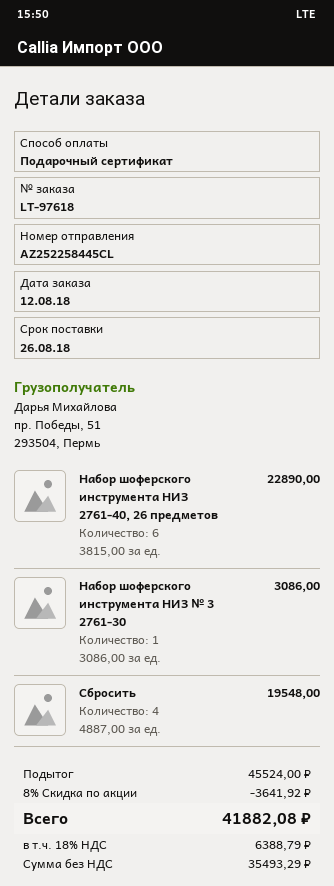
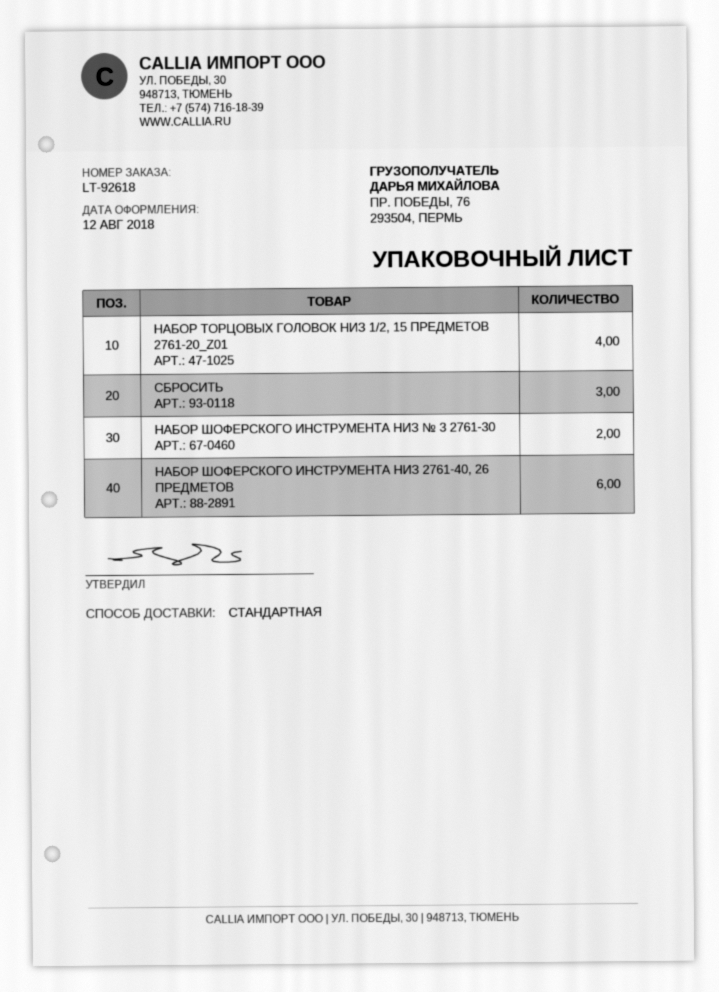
order number: LT-97618 -> LT-92618
ship to: пр. Победы, 51, 293504, Пермь -> ПР. ПОБЕДЫ, 76, 293504, ПЕРМЬ
Набор шоферского инструмента НИЗ № 3 2761-30: 1 -> 2
Сбросить: 4 -> 3
НАБОР ТОРЦОВЫХ ГОЛОВОК НИЗ 1/2, 15 ПРЕДМЕТОВ 2761-20_Z01: none -> 4

